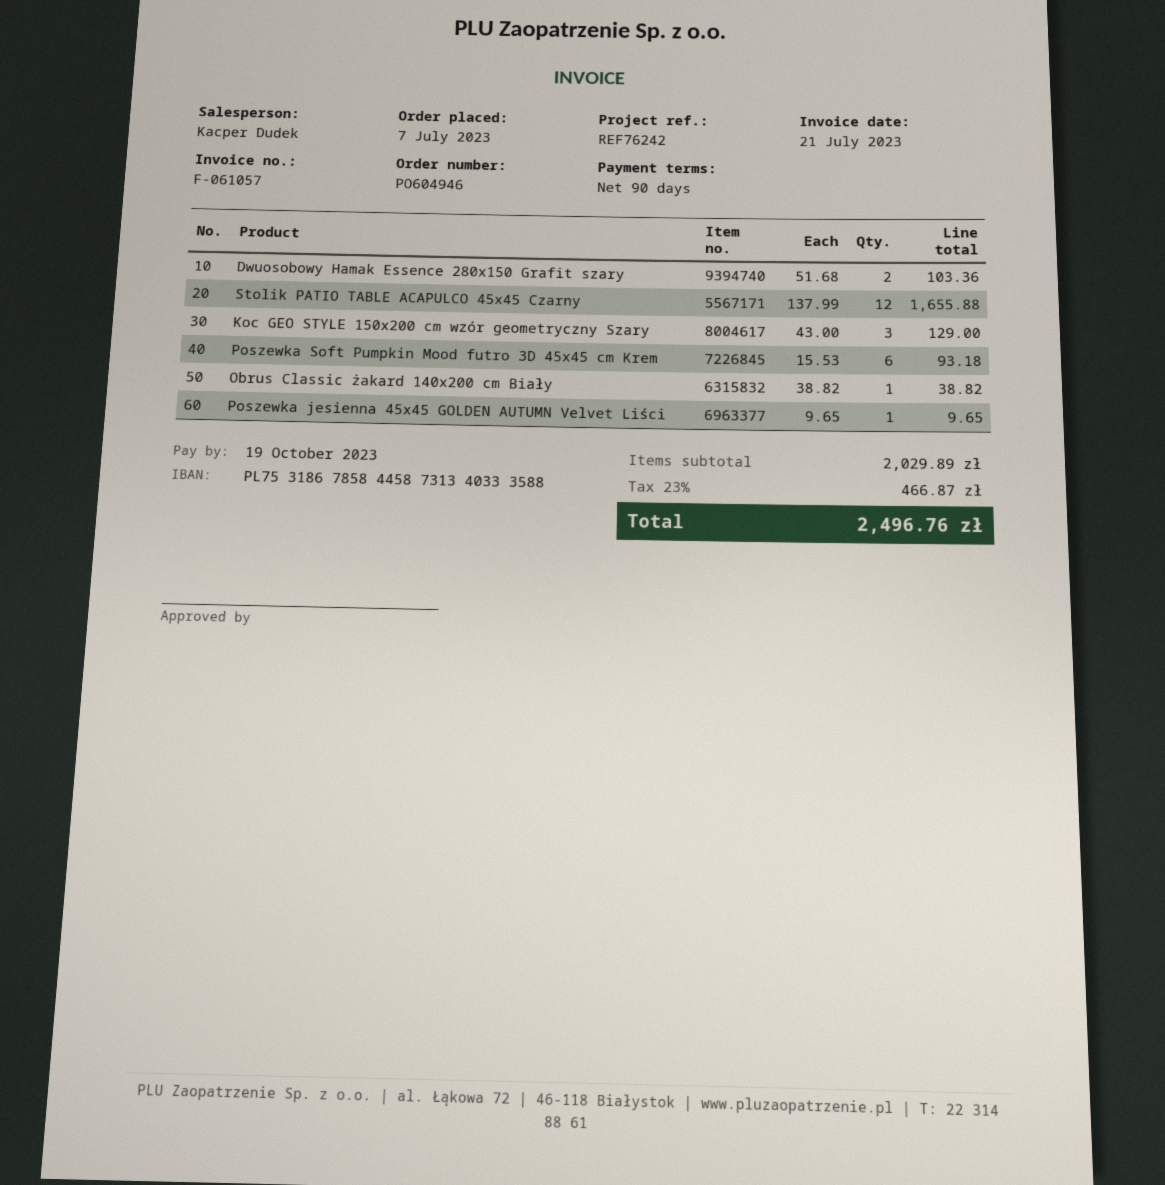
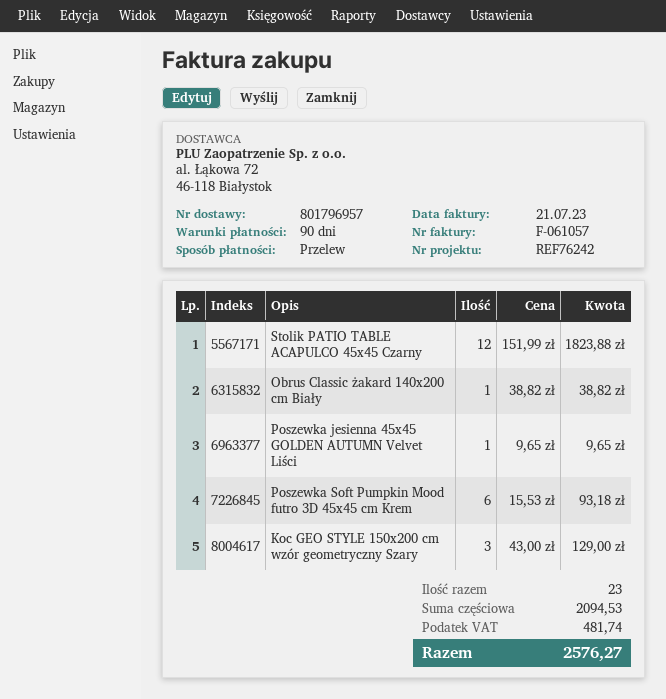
Dwuosobowy Hamak Essence 280x150 Grafit szary: 2 x 51.68 = 103.36 -> none
Stolik PATIO TABLE ACAPULCO 45x45 Czarny: 12 x 137.99 = 1655.88 -> 12 x 151.99 = 1823.88
subtotal: 2029.89 -> 2094.53
tax: 466.87 -> 481.74
total: 2496.76 -> 2576.27

